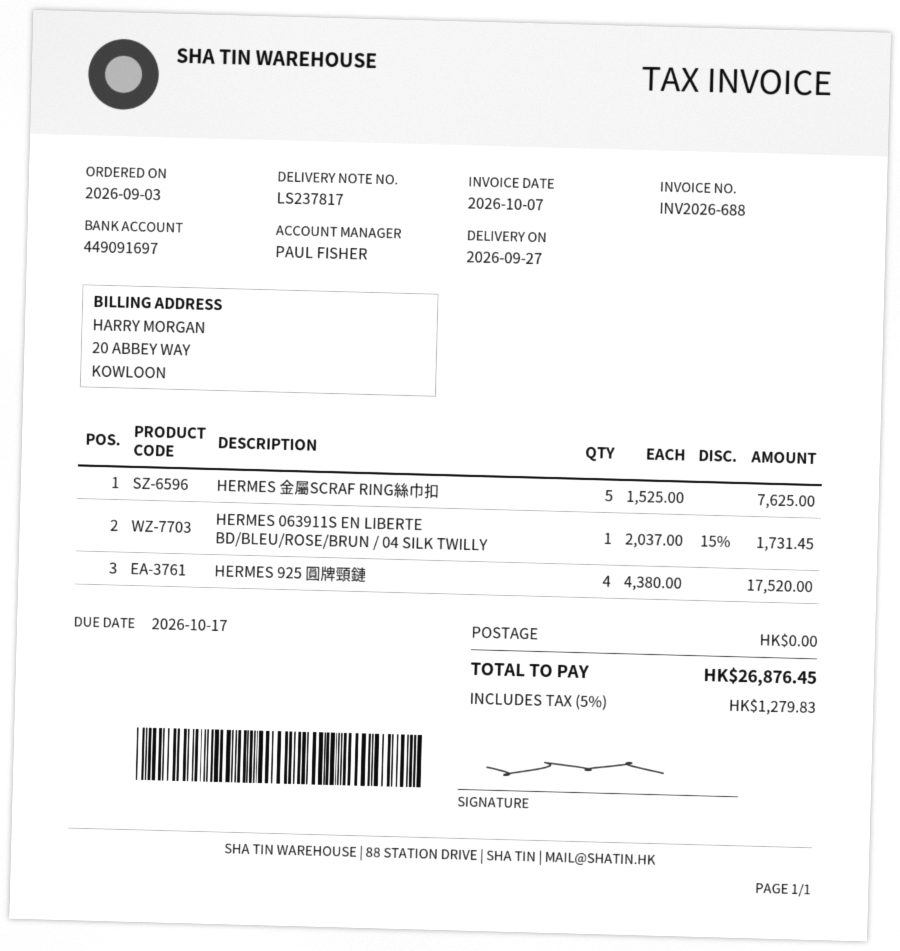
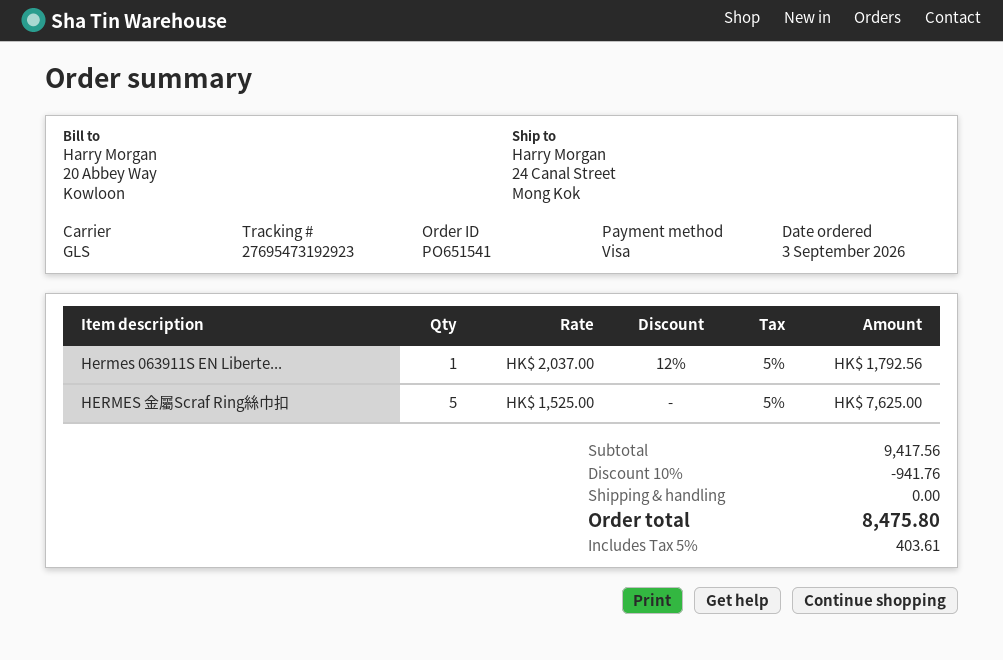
HERMES 063911S EN LIBERTE BD/BLEU/ROSE/BRUN / 04 SILK TWILLY: 1 x 2037.00 - 15% = 1731.45 -> 1 x 2037.00 - 12% = 1792.56
HERMES 925 圓牌頸鏈: 4 x 4380.00 = 17520.00 -> none
discount: none -> 10% = 941.76
tax: 5% = 1279.83 -> 5% = 403.61
total: 26876.45 -> 8475.80

